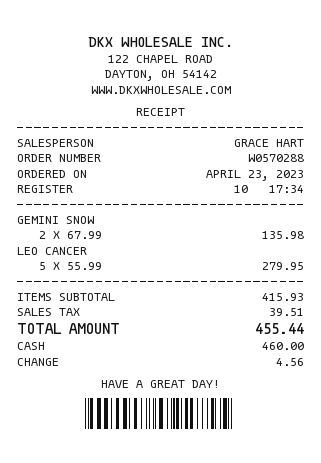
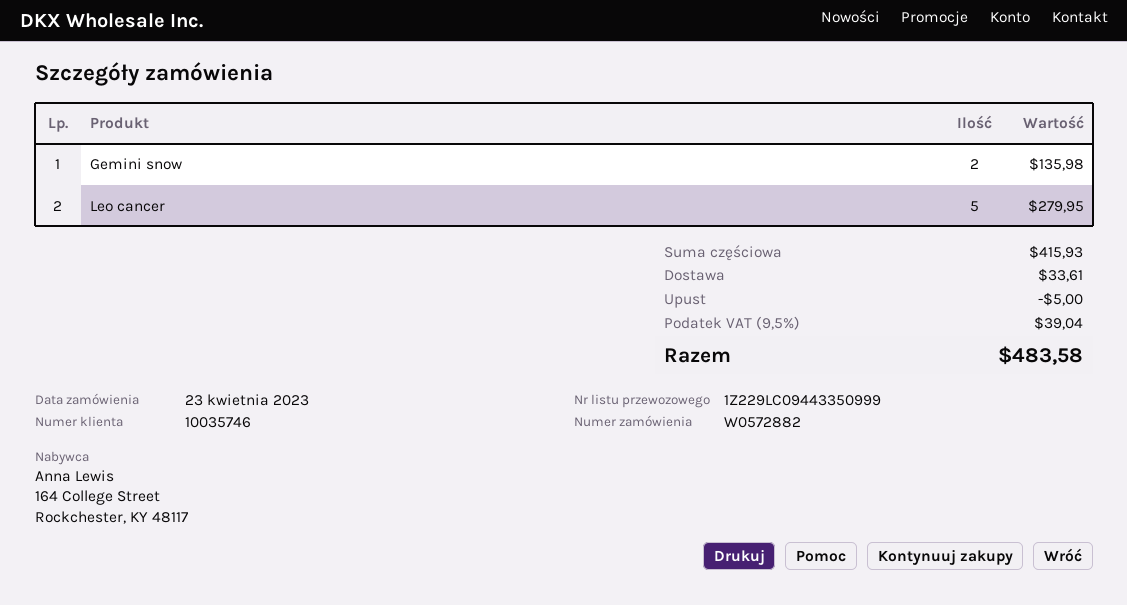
order number: W0570288 -> W0572882
discount: none -> 5.00
shipping: none -> 33.61
tax: 39.51 -> 39.04
total: 455.44 -> 483.58

